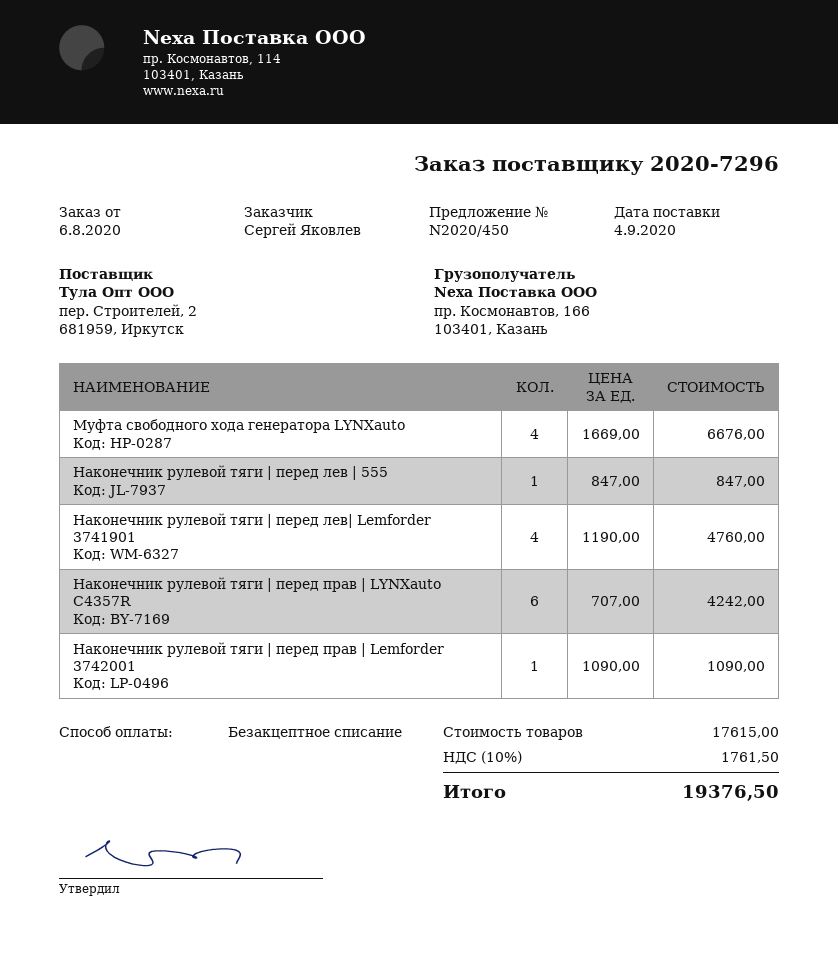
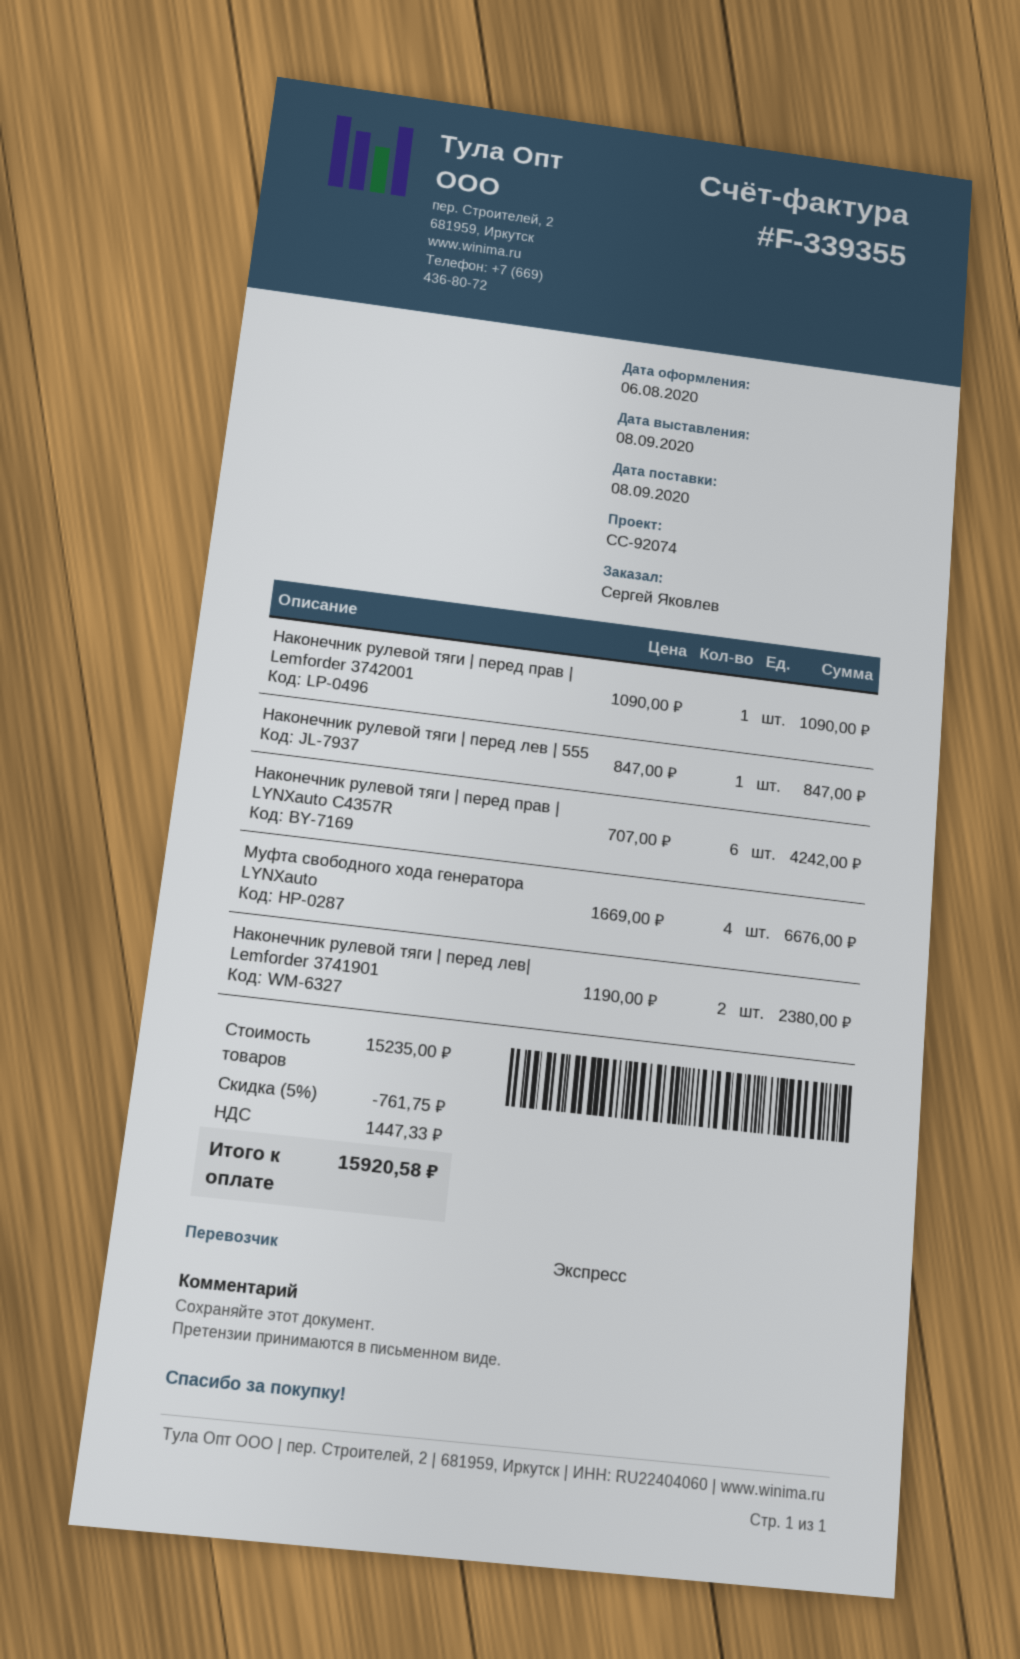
delivery date: 2020-09-04 -> 2020-09-08
Наконечник рулевой тяги | перед лев| Lemforder 3741901: 4 x 1190.00 = 4760.00 -> 2 x 1190.00 = 2380.00
subtotal: 17615.00 -> 15235.00
discount: none -> 5% = 761.75
tax: 1761.50 -> 1447.33
total: 19376.50 -> 15920.58

